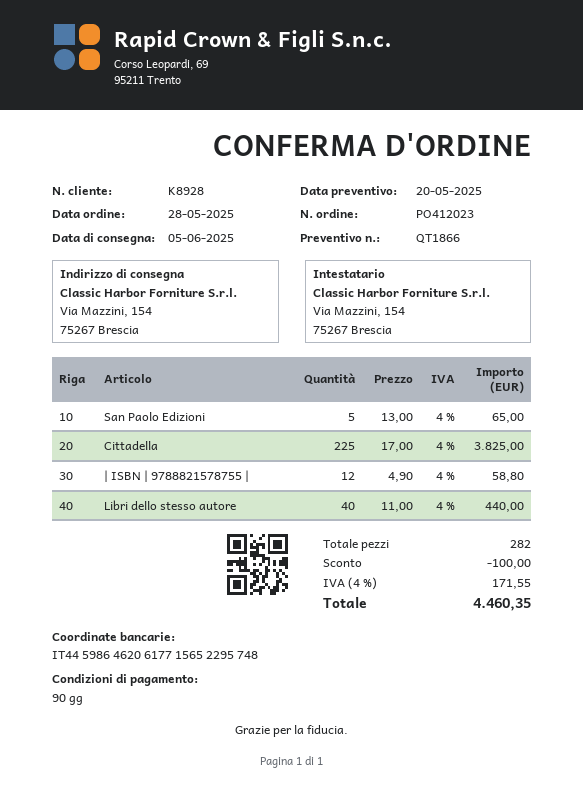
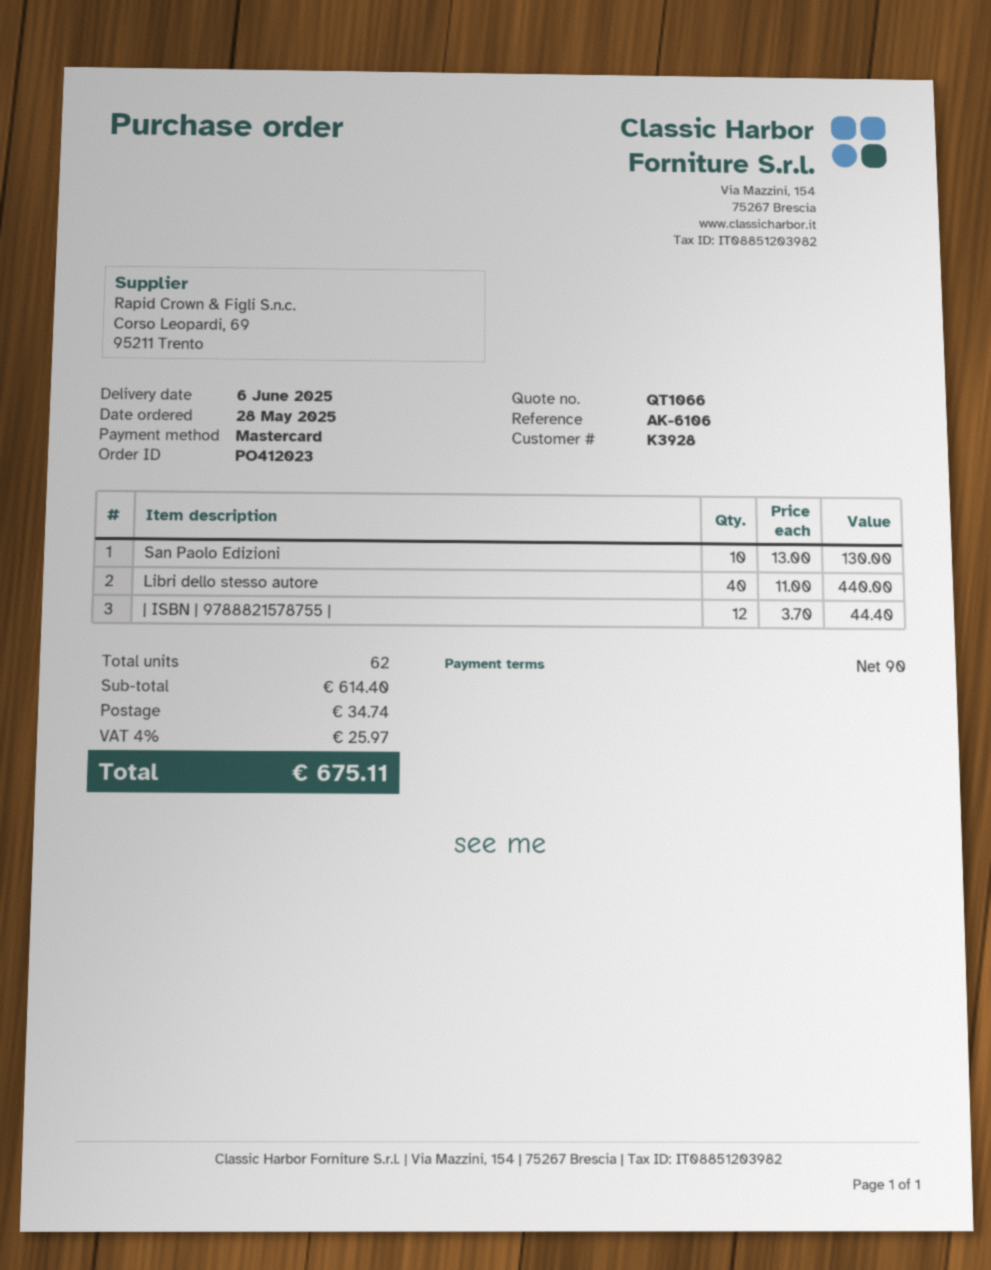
quote number: QT1866 -> QT1066
delivery date: 2025-06-05 -> 2025-06-06
customer number: K8928 -> K3928
San Paolo Edizioni: 5 x 13.00 = 65.00 -> 10 x 13.00 = 130.00
Cittadella: 225 x 17.00 = 3825.00 -> none
| ISBN | 9788821578755 |: 12 x 4.90 = 58.80 -> 12 x 3.70 = 44.40
total quantity: 282 -> 62
discount: 100.00 -> none
shipping: none -> 34.74
tax: 4% = 171.55 -> 4% = 25.97
total: 4460.35 -> 675.11

